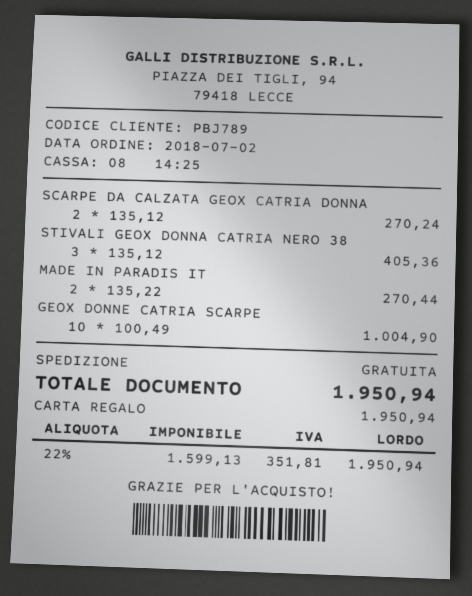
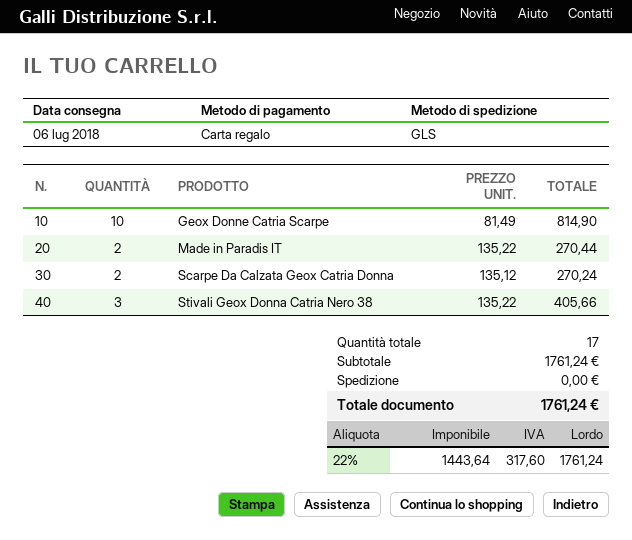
STIVALI GEOX DONNA CATRIA NERO 38: 3 x 135.12 = 405.36 -> 3 x 135.22 = 405.66
GEOX DONNE CATRIA SCARPE: 10 x 100.49 = 1004.90 -> 10 x 81.49 = 814.90
net: 1599.13 -> 1443.64
tax: 22% = 351.81 -> 22% = 317.60
total: 1950.94 -> 1761.24

